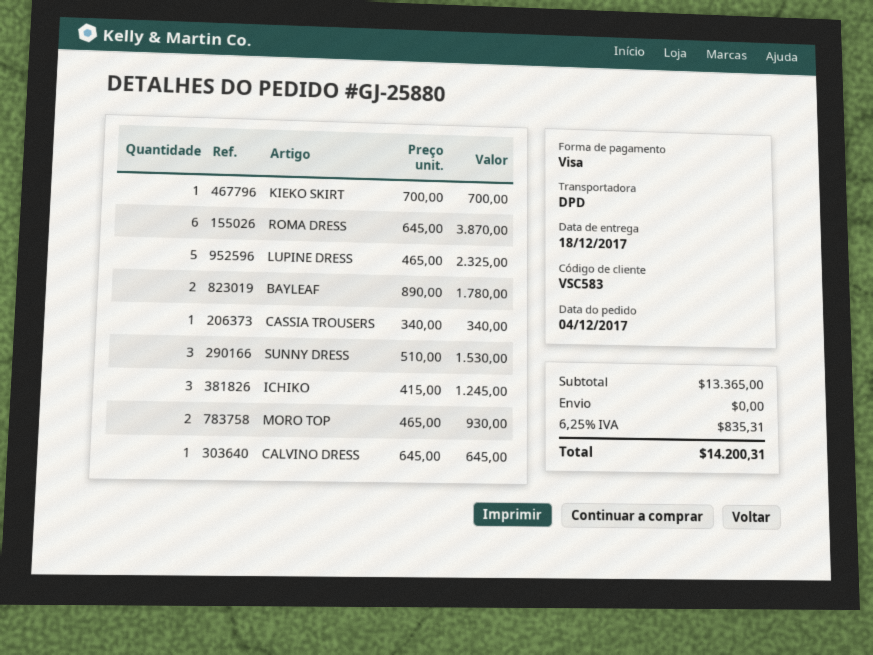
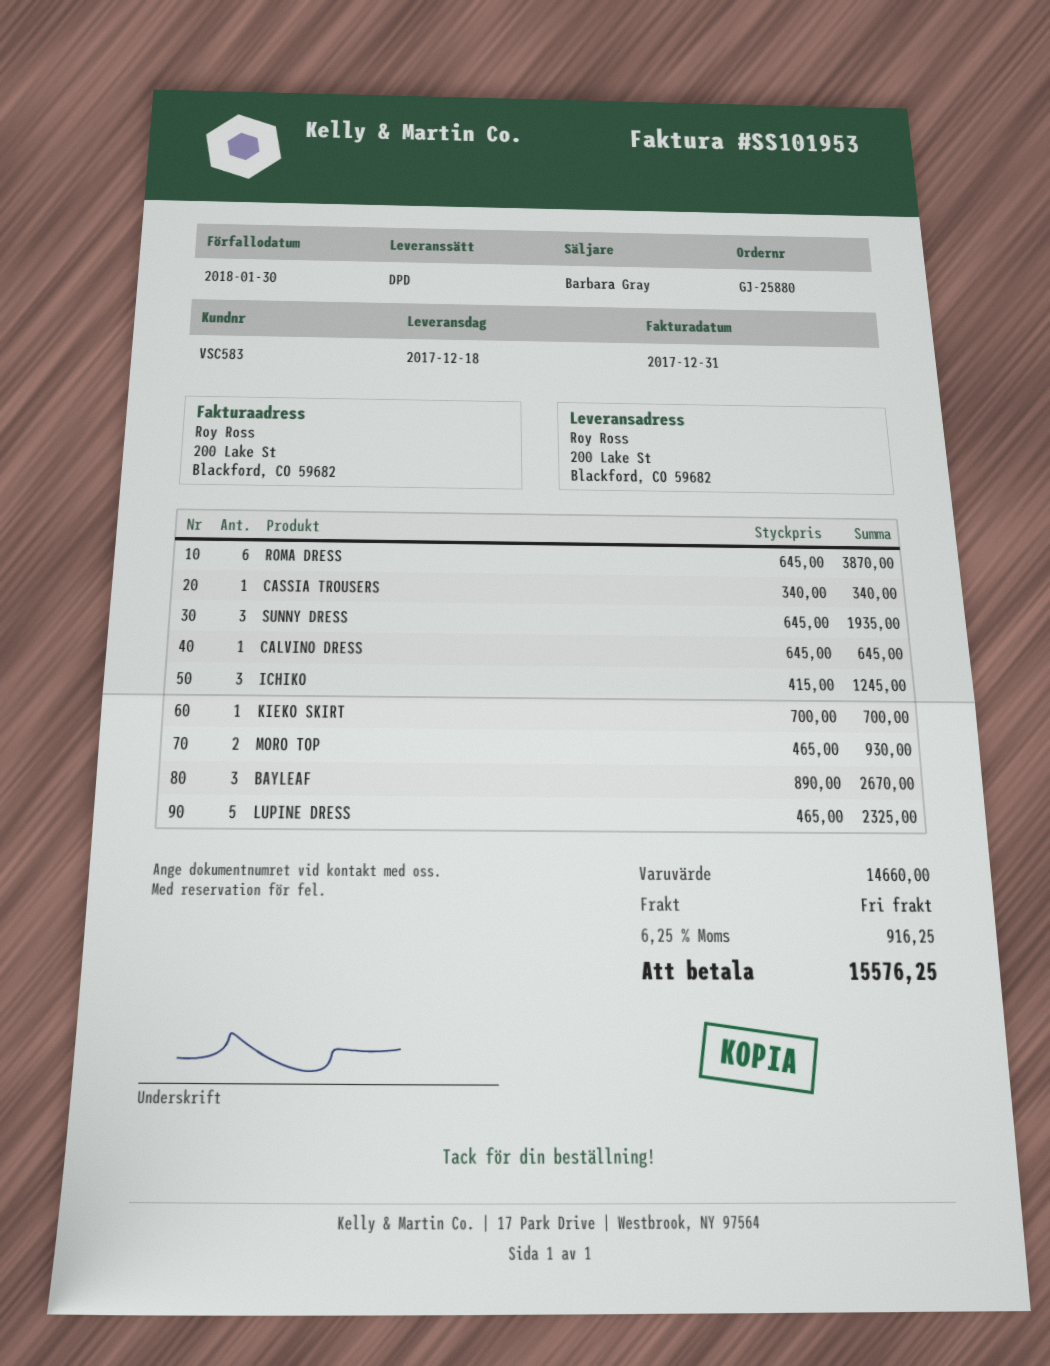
BAYLEAF: 2 x 890.00 = 1780.00 -> 3 x 890.00 = 2670.00
SUNNY DRESS: 3 x 510.00 = 1530.00 -> 3 x 645.00 = 1935.00
subtotal: 13365.00 -> 14660.00
tax: 6.25% = 835.31 -> 6.25% = 916.25
total: 14200.31 -> 15576.25

